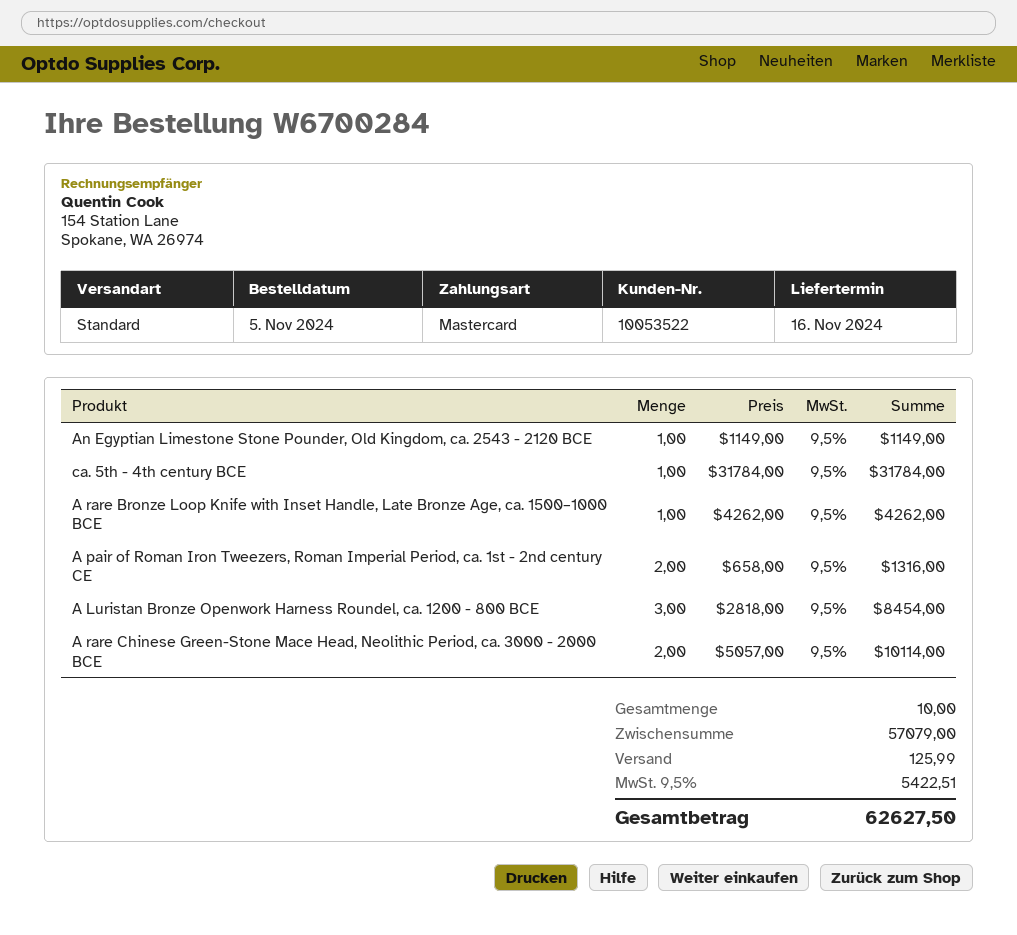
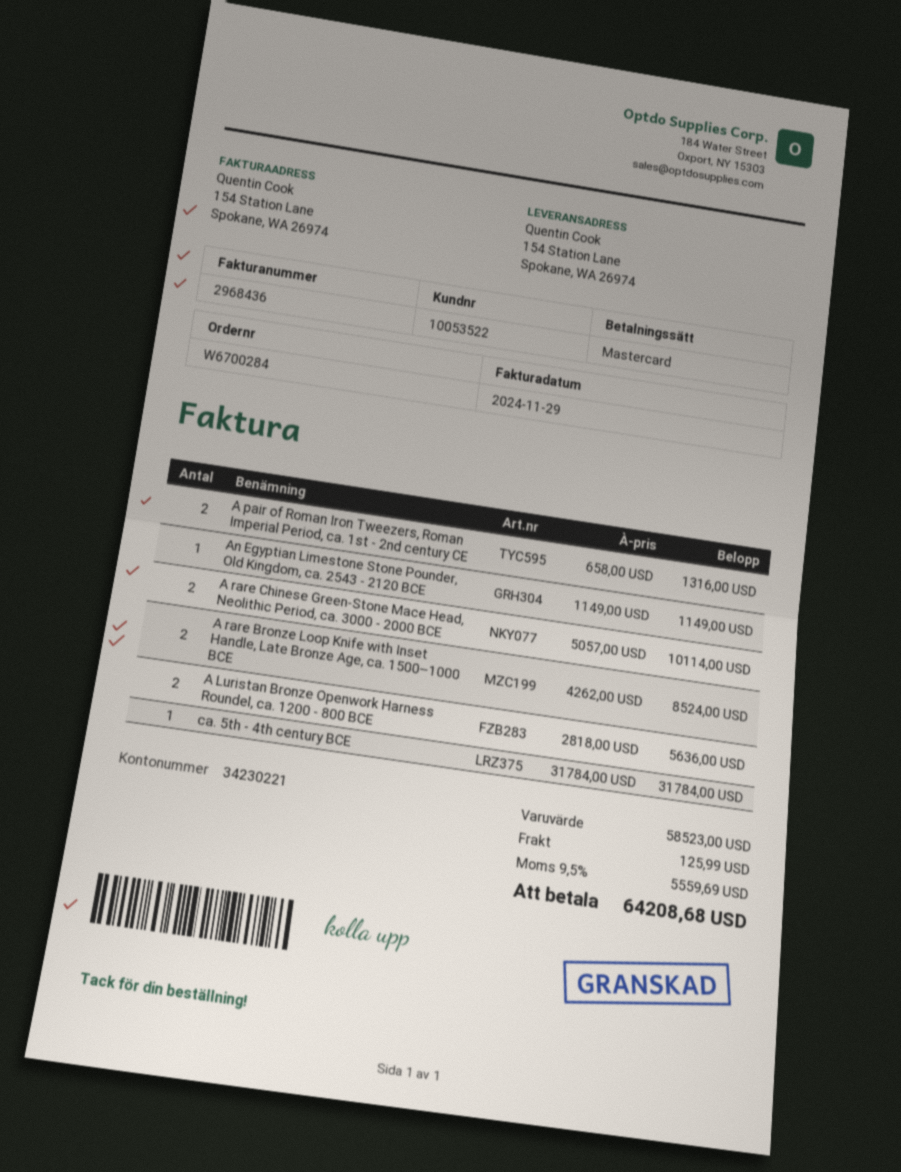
A rare Bronze Loop Knife with Inset Handle, Late Bronze Age, ca. 1500–1000 BCE: 1 x 4262.00 = 4262.00 -> 2 x 4262.00 = 8524.00
A Luristan Bronze Openwork Harness Roundel, ca. 1200 - 800 BCE: 3 x 2818.00 = 8454.00 -> 2 x 2818.00 = 5636.00
subtotal: 57079.00 -> 58523.00
tax: 9.5% = 5422.51 -> 9.5% = 5559.69
total: 62627.50 -> 64208.68

